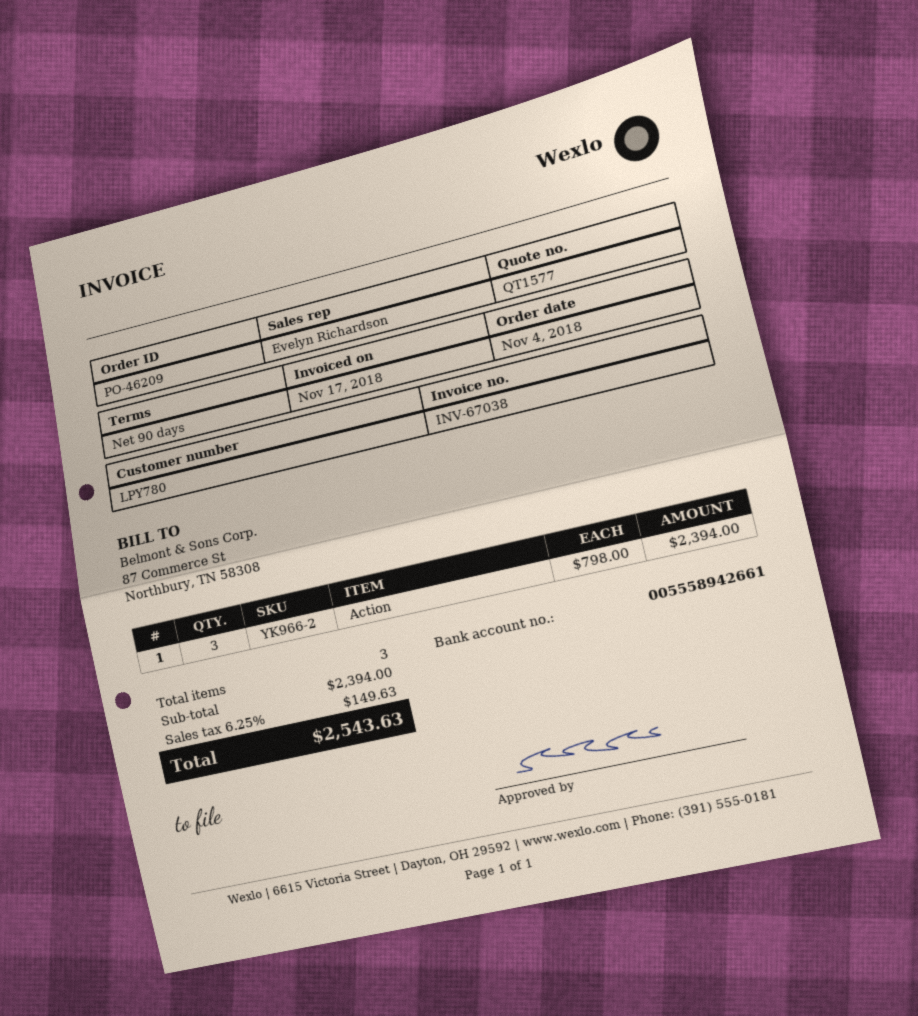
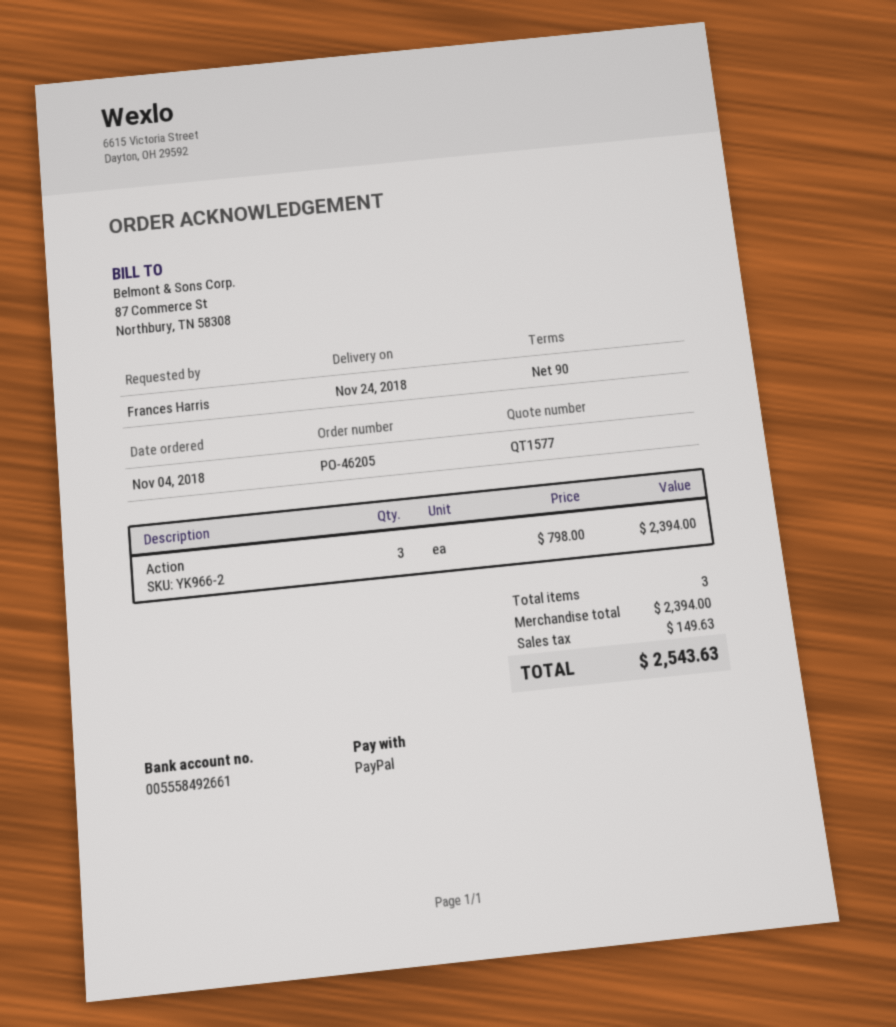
order number: PO-46209 -> PO-46205
bank account: 005558942661 -> 005558492661

